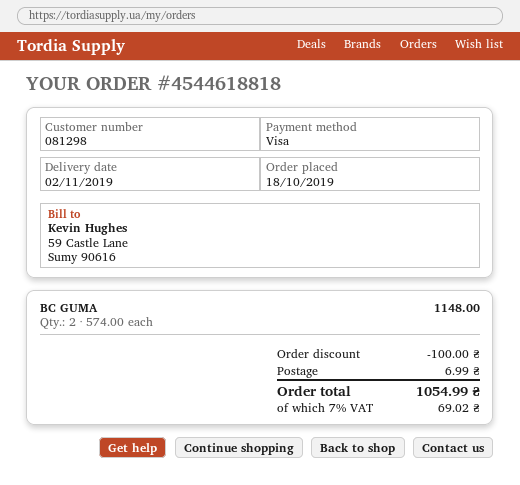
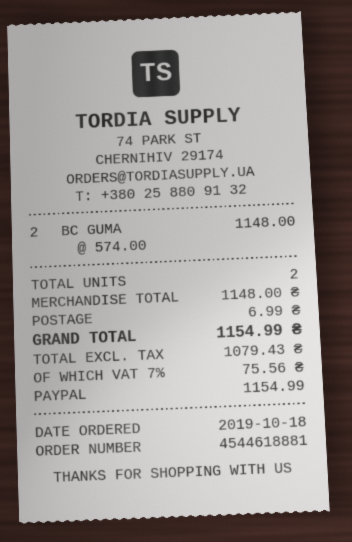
order number: 4544618818 -> 4544618881
payment method: Visa -> PayPal
discount: 100.00 -> none
tax: 7% = 69.02 -> 7% = 75.56
total: 1054.99 -> 1154.99

